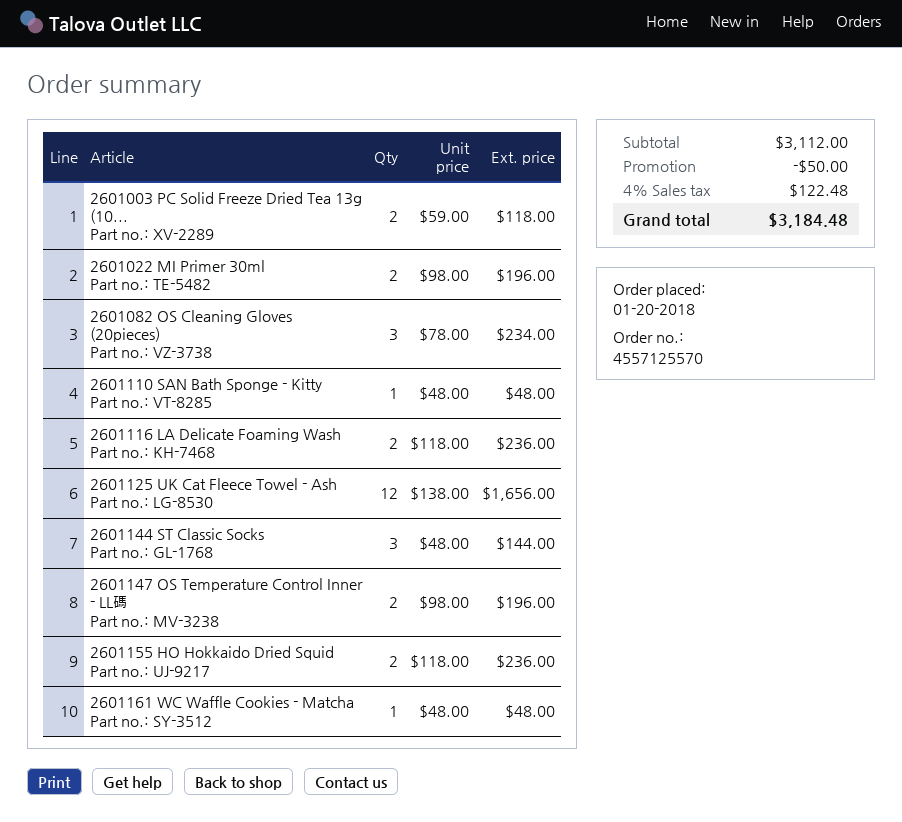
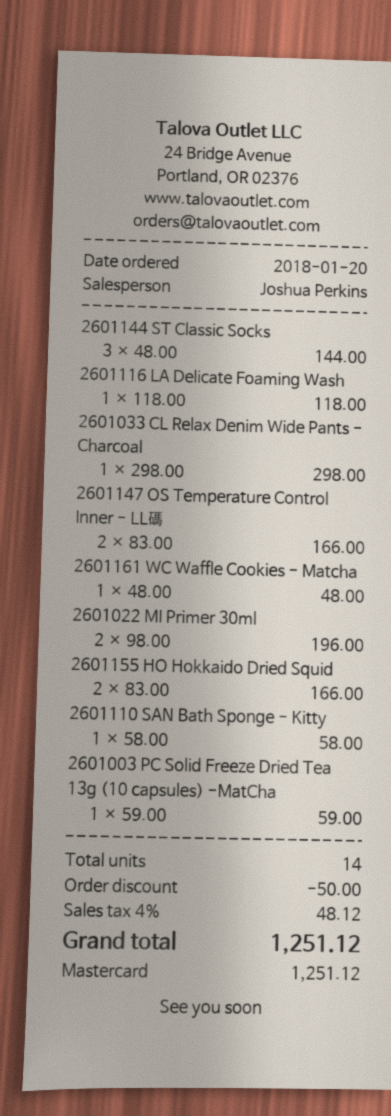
2601003 PC Solid Freeze Dried Tea 13g (10...: 2 x 59.00 = 118.00 -> 1 x 59.00 = 59.00
2601082 OS Cleaning Gloves (20pieces): 3 x 78.00 = 234.00 -> none
2601110 SAN Bath Sponge - Kitty: 1 x 48.00 = 48.00 -> 1 x 58.00 = 58.00
2601116 LA Delicate Foaming Wash: 2 x 118.00 = 236.00 -> 1 x 118.00 = 118.00
2601125 UK Cat Fleece Towel - Ash: 12 x 138.00 = 1656.00 -> none
2601147 OS Temperature Control Inner - LL碼: 2 x 98.00 = 196.00 -> 2 x 83.00 = 166.00
2601155 HO Hokkaido Dried Squid: 2 x 118.00 = 236.00 -> 2 x 83.00 = 166.00
2601033 CL Relax Denim Wide Pants - Charcoal: none -> 1 x 298.00 = 298.00
tax: 4% = 122.48 -> 4% = 48.12
total: 3184.48 -> 1251.12

